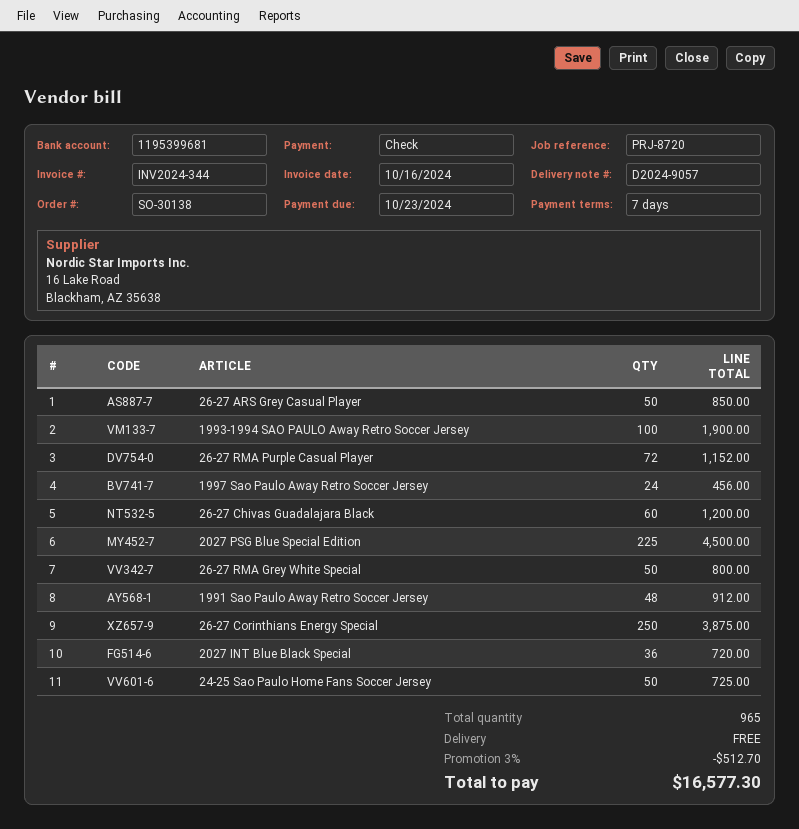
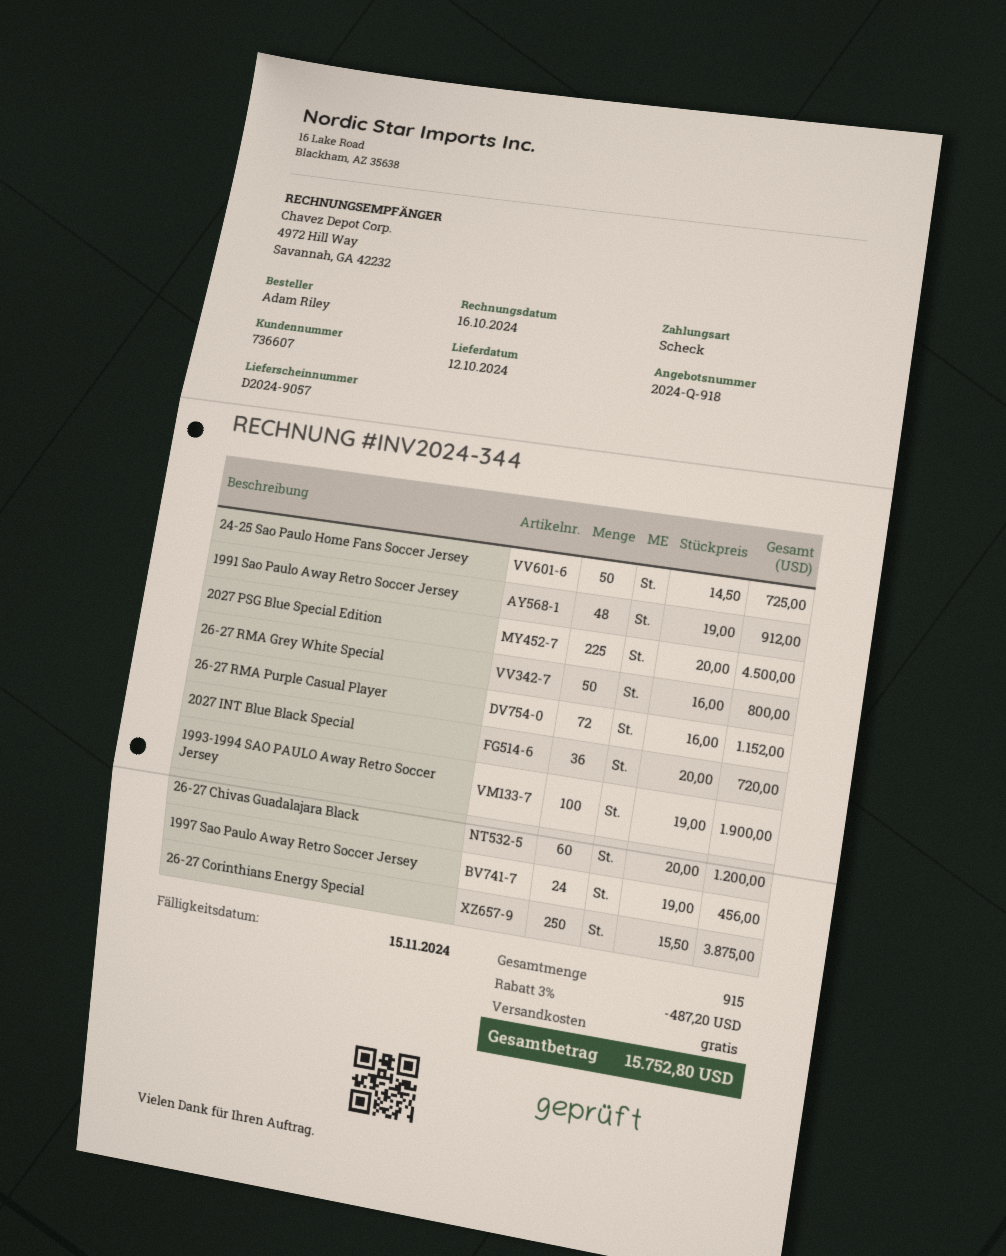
due date: 2024-10-23 -> 2024-11-15
26-27 ARS Grey Casual Player: 50 for 850.00 -> none
total quantity: 965 -> 915
discount: 3% = 512.70 -> 3% = 487.20
total: 16577.30 -> 15752.80

